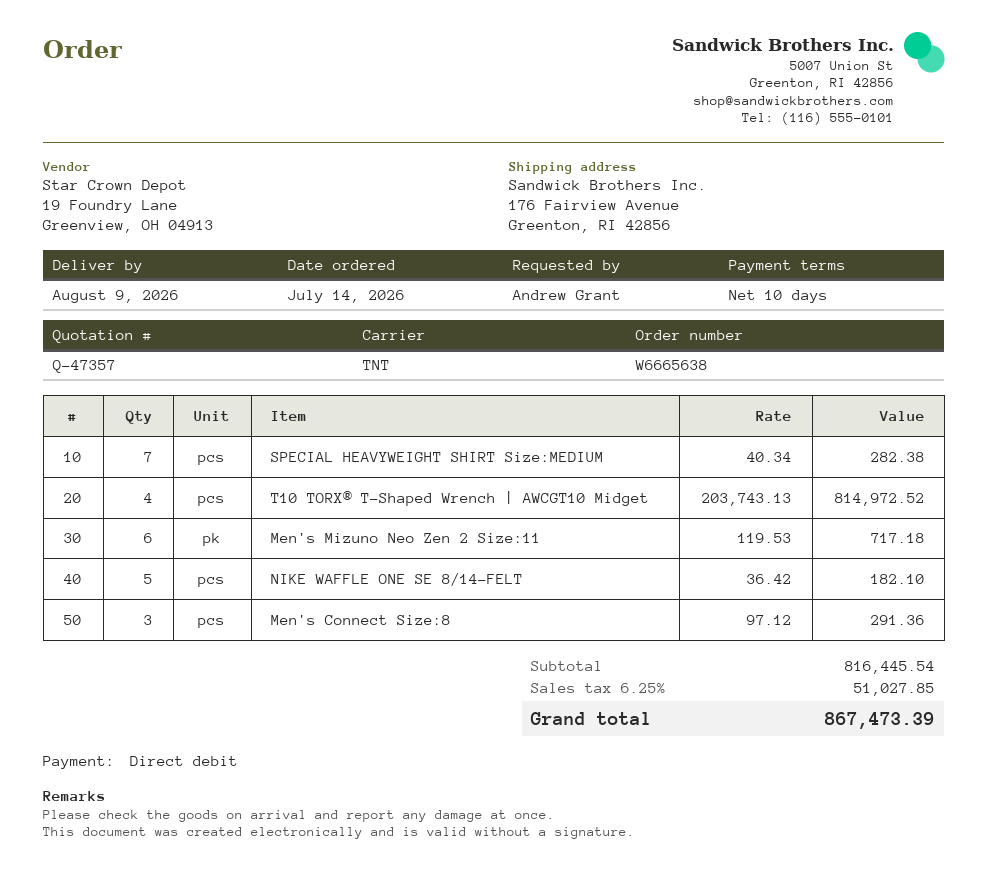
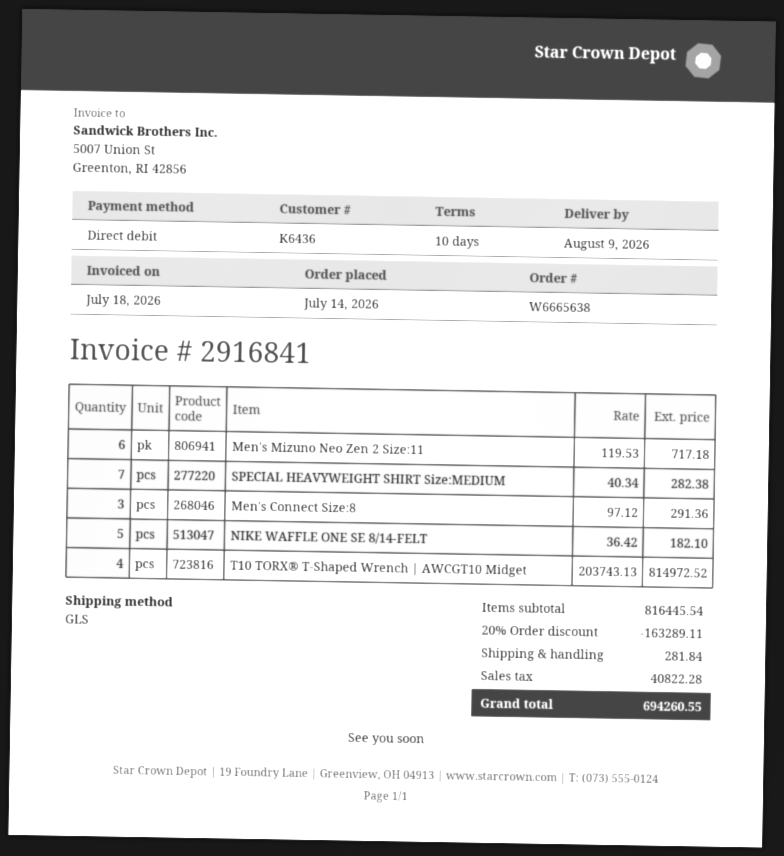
shipping method: TNT -> GLS
discount: none -> 20% = 163289.11
shipping: none -> 281.84
tax: 51027.85 -> 40822.28
total: 867473.39 -> 694260.55

